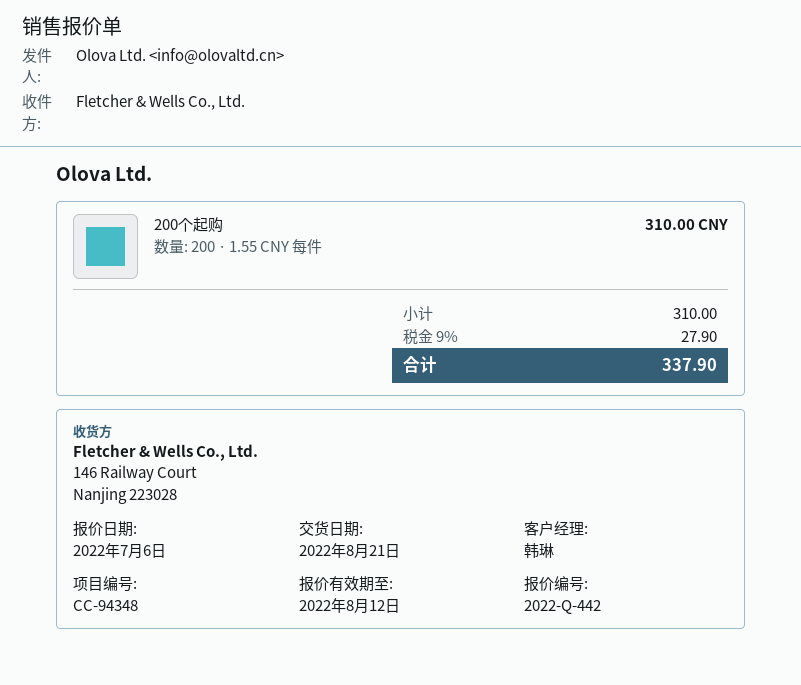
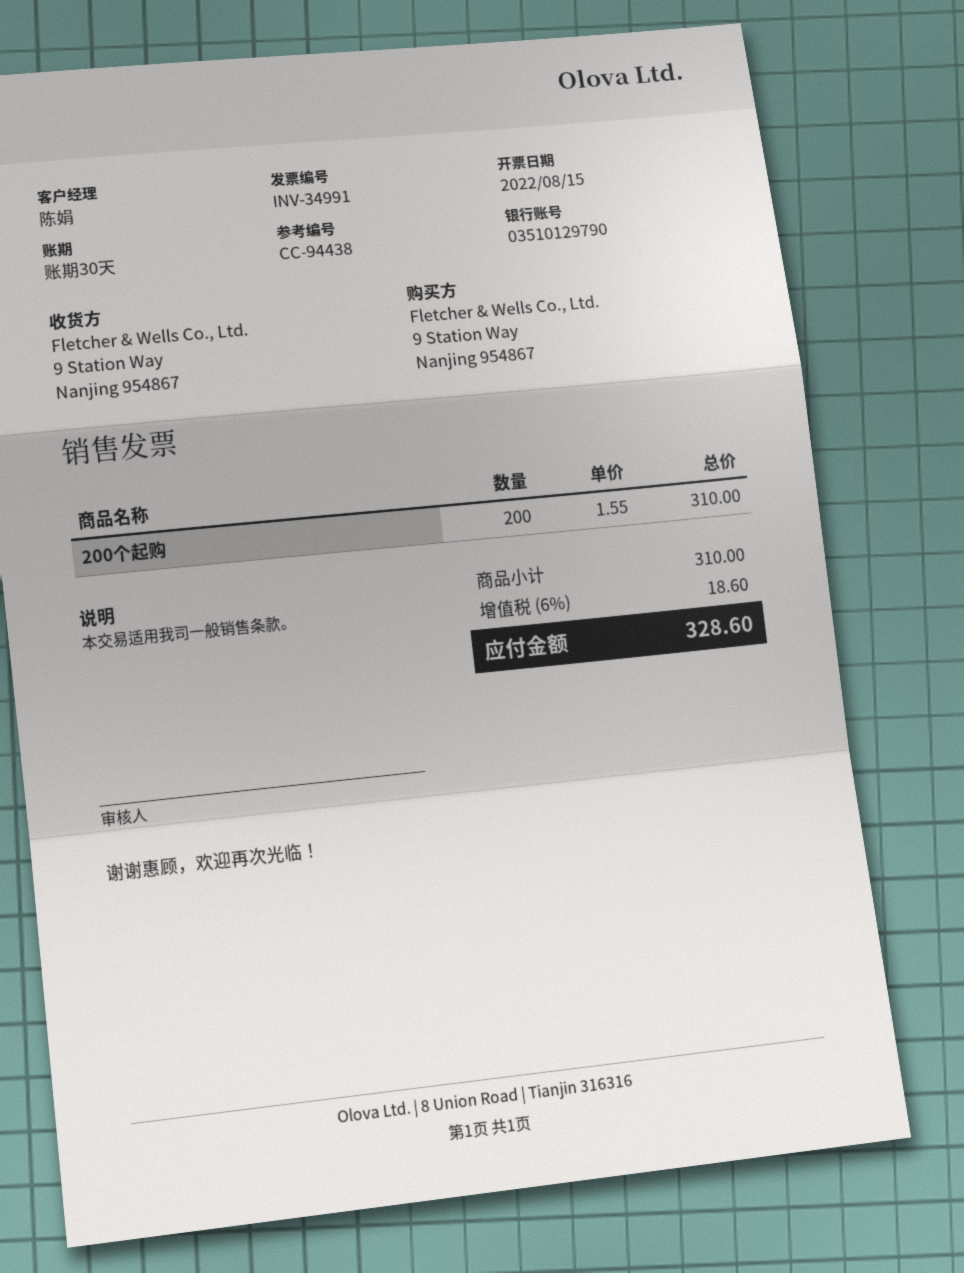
reference: CC-94348 -> CC-94438
sales rep: 韩琳 -> 陈娟
ship to: 146 Railway Court, Nanjing 223028 -> 9 Station Way, Nanjing 954867
tax: 9% = 27.90 -> 6% = 18.60
total: 337.90 -> 328.60

